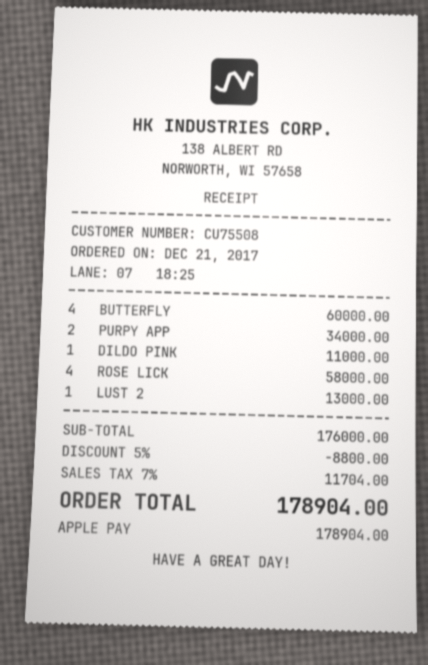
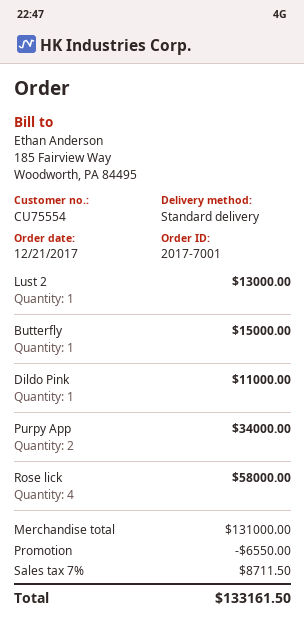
customer number: CU75508 -> CU75554
BUTTERFLY: 4 for 60000.00 -> 1 for 15000.00
subtotal: 176000.00 -> 131000.00
discount: 8800.00 -> 6550.00
tax: 7% = 11704.00 -> 7% = 8711.50
total: 178904.00 -> 133161.50

